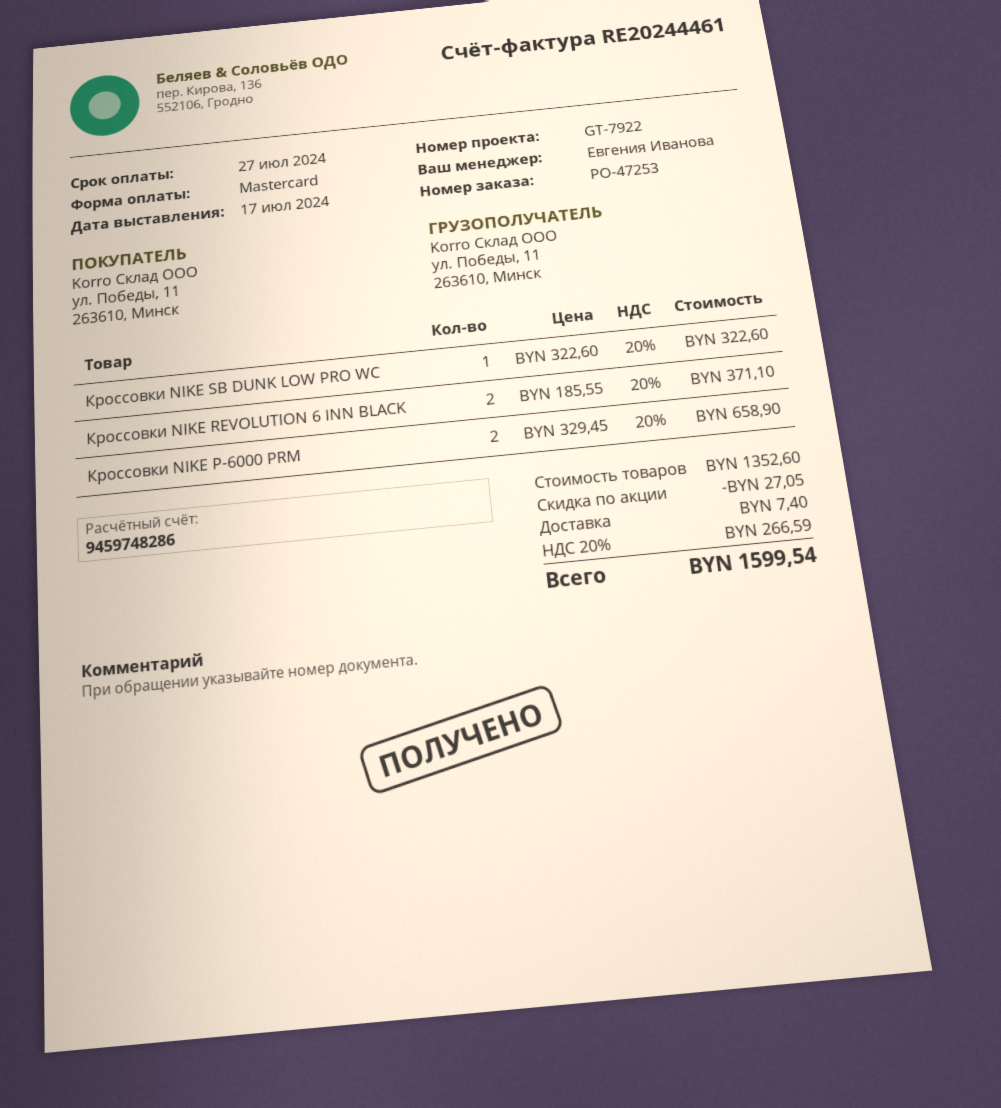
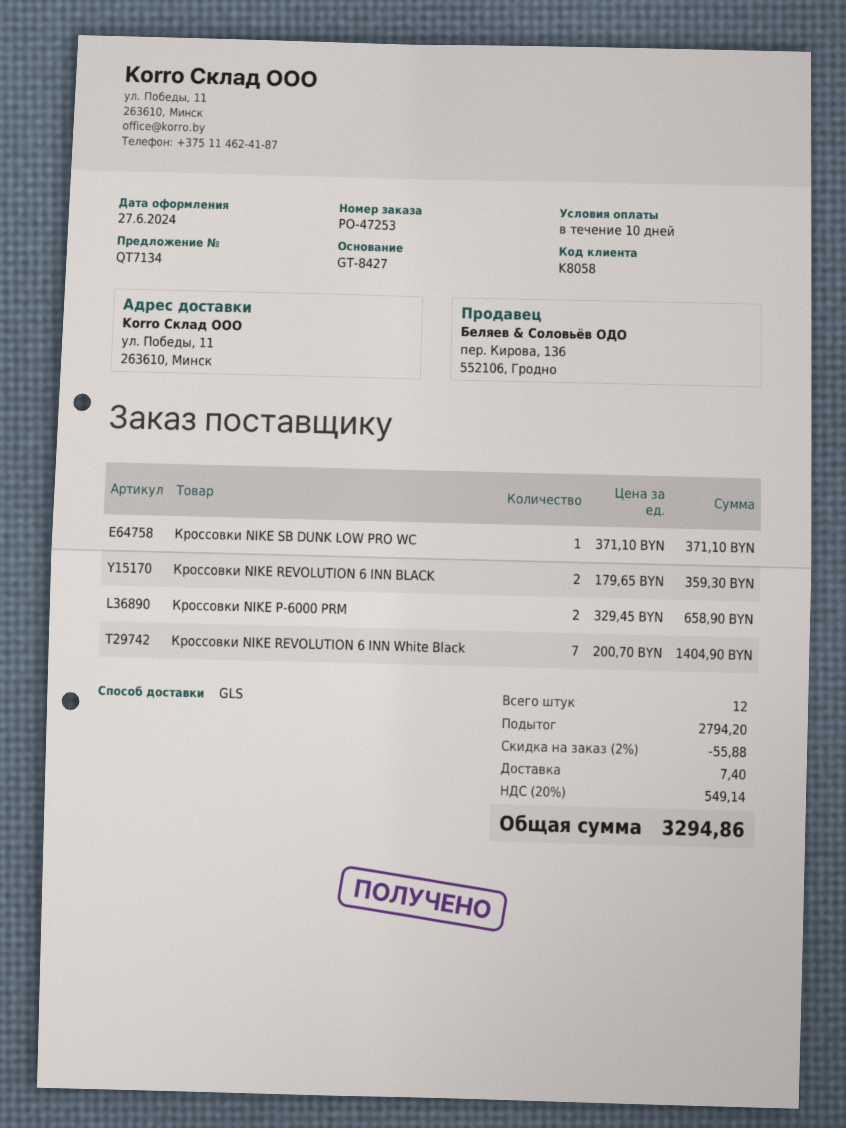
reference: GT-7922 -> GT-8427
Кроссовки NIKE SB DUNK LOW PRO WC: 1 x 322.60 = 322.60 -> 1 x 371.10 = 371.10
Кроссовки NIKE REVOLUTION 6 INN BLACK: 2 x 185.55 = 371.10 -> 2 x 179.65 = 359.30
Кроссовки NIKE REVOLUTION 6 INN White Black: none -> 7 x 200.70 = 1404.90
subtotal: 1352.60 -> 2794.20
discount: 27.05 -> 55.88
tax: 20% = 266.59 -> 20% = 549.14
total: 1599.54 -> 3294.86

